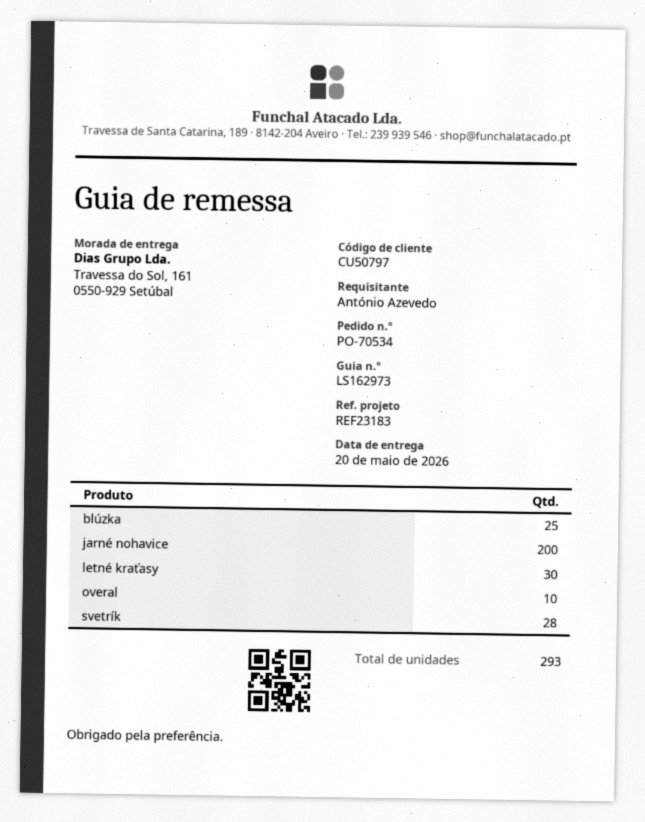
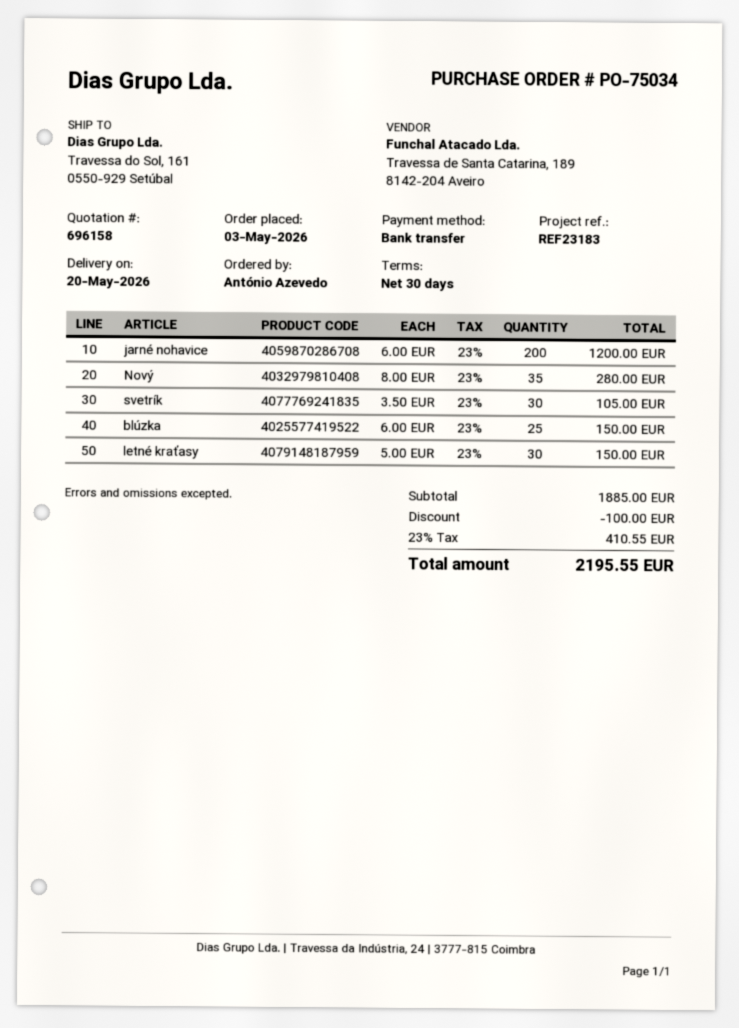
order number: PO-70534 -> PO-75034
overal: 10 -> none
svetrík: 28 -> 30
Nový: none -> 35

